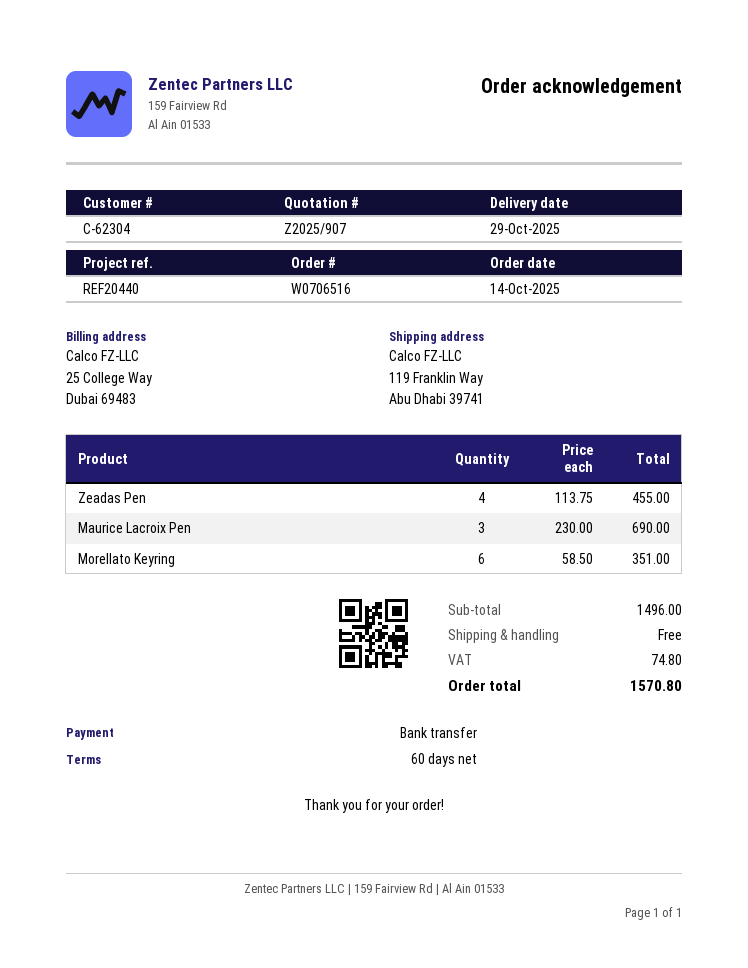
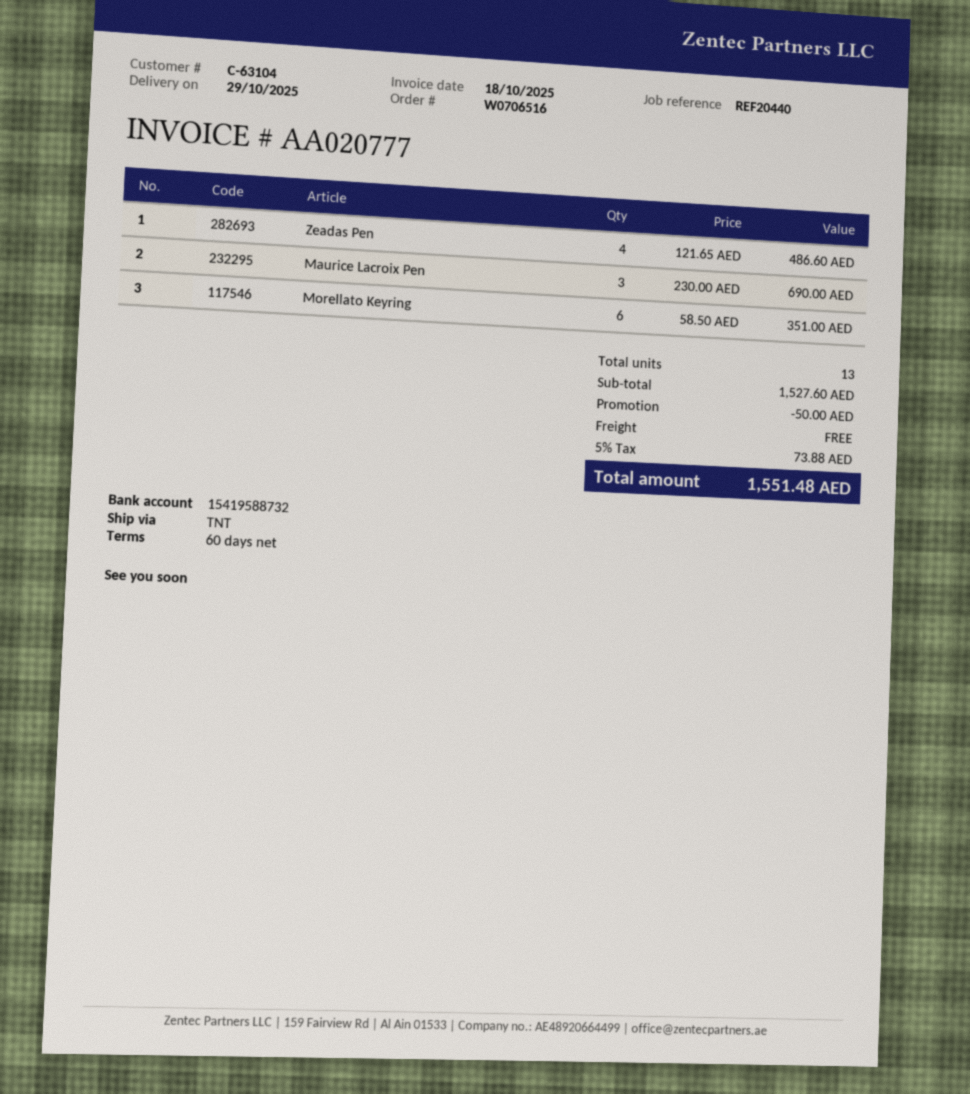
customer number: C-62304 -> C-63104
Zeadas Pen: 4 x 113.75 = 455.00 -> 4 x 121.65 = 486.60
subtotal: 1496.00 -> 1527.60
discount: none -> 50.00
tax: 74.80 -> 73.88
total: 1570.80 -> 1551.48

